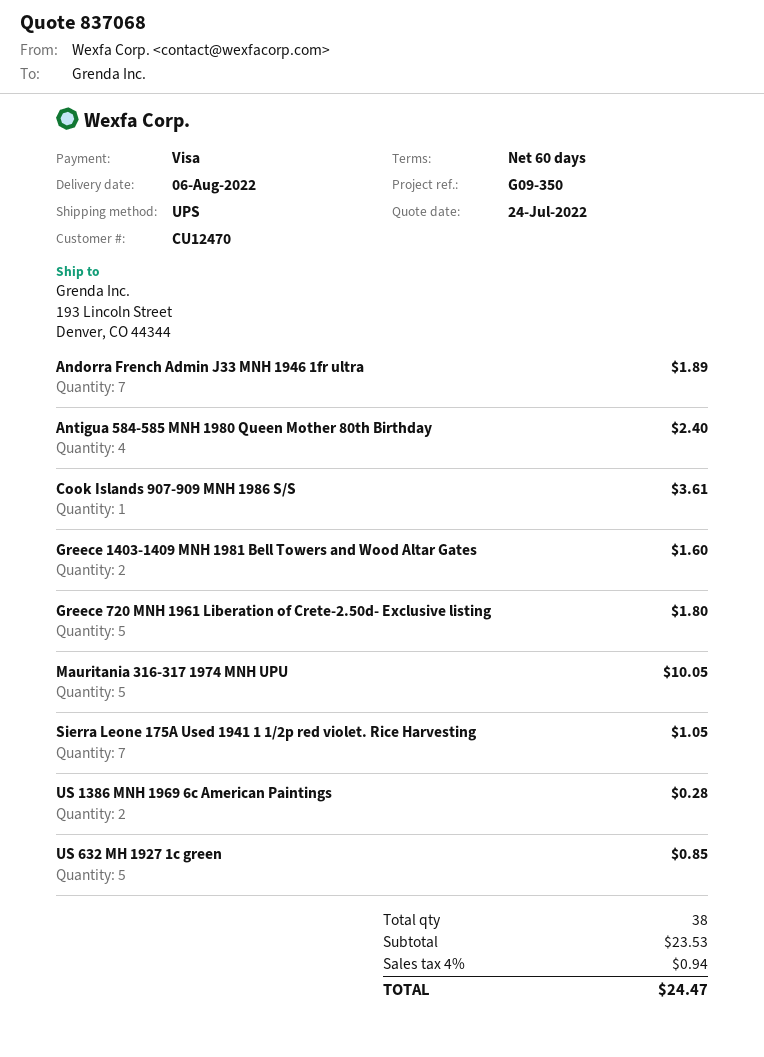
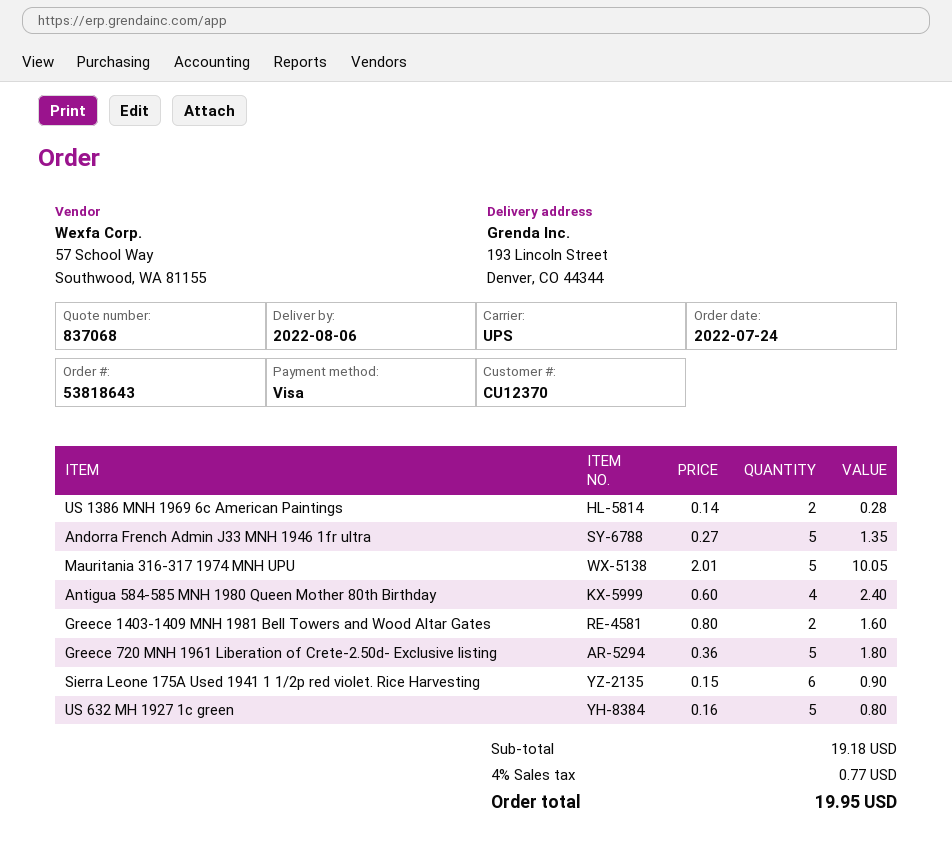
customer number: CU12470 -> CU12370
Andorra French Admin J33 MNH 1946 1fr ultra: 7 for 1.89 -> 5 for 1.35
Cook Islands 907-909 MNH 1986 S/S: 1 for 3.61 -> none
Sierra Leone 175A Used 1941 1 1/2p red violet. Rice Harvesting: 7 for 1.05 -> 6 for 0.90
US 632 MH 1927 1c green: 5 for 0.85 -> 5 for 0.80
subtotal: 23.53 -> 19.18
tax: 4% = 0.94 -> 4% = 0.77
total: 24.47 -> 19.95

